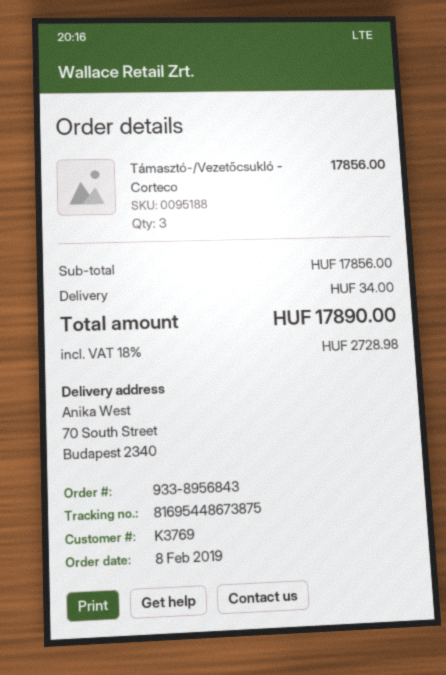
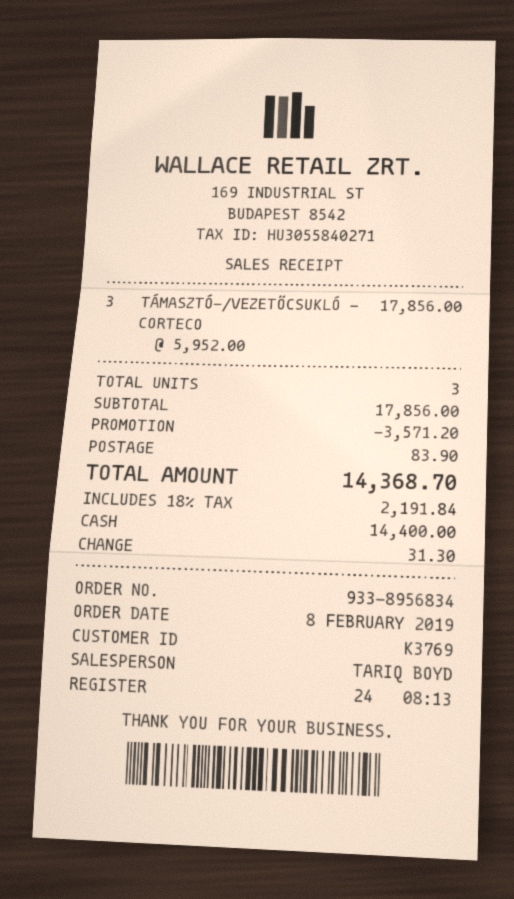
order number: 933-8956843 -> 933-8956834
discount: none -> 3571.20
shipping: 34.00 -> 83.90
tax: 18% = 2728.98 -> 18% = 2191.84
total: 17890.00 -> 14368.70

